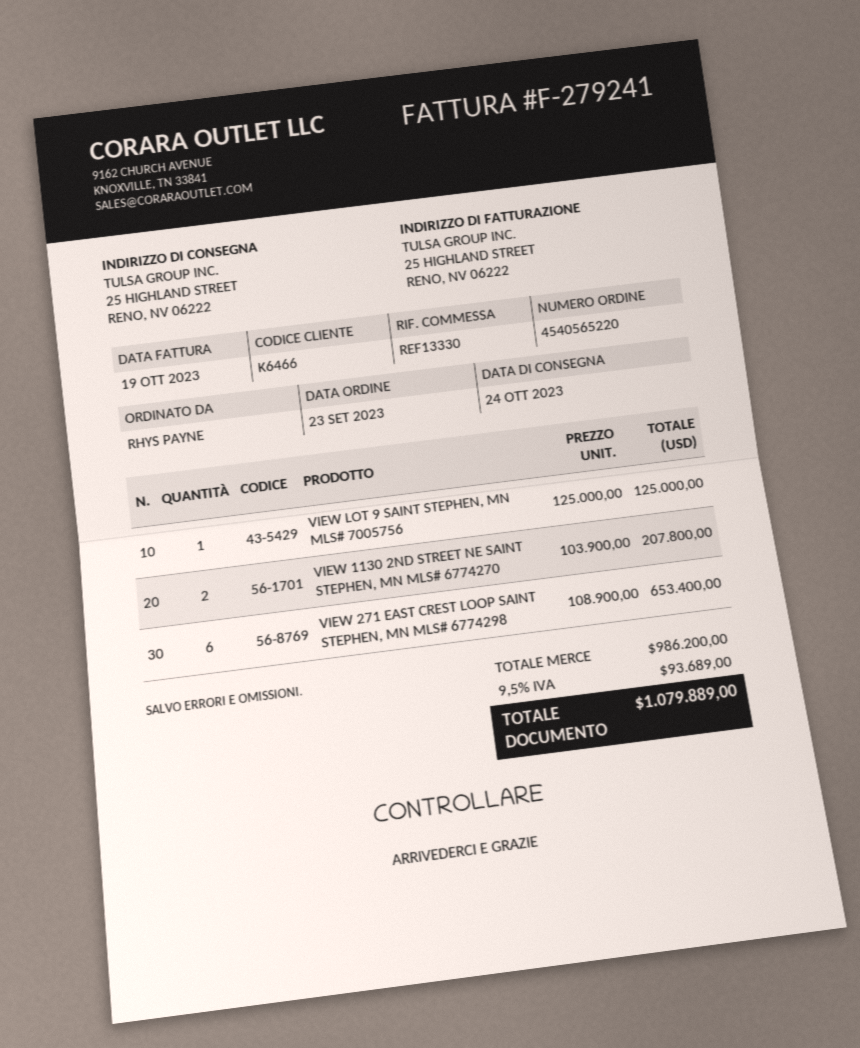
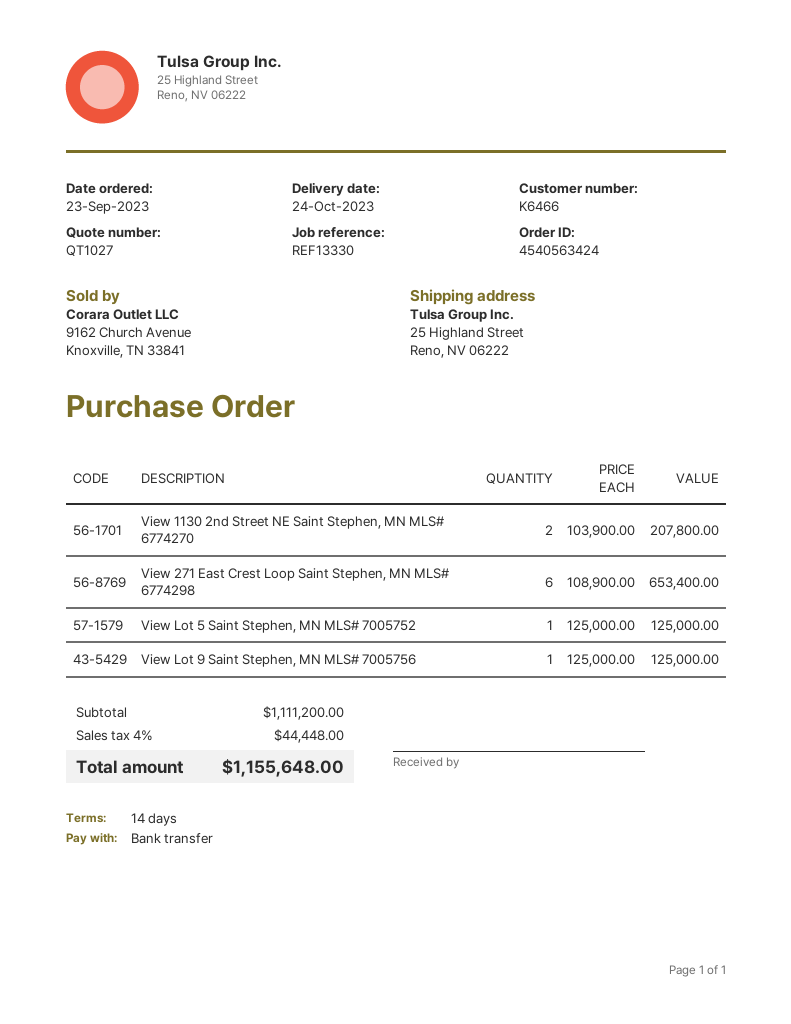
order number: 4540565220 -> 4540563424
View Lot 5 Saint Stephen, MN MLS# 7005752: none -> 1 x 125000.00 = 125000.00
subtotal: 986200.00 -> 1111200.00
tax: 9.5% = 93689.00 -> 4% = 44448.00
total: 1079889.00 -> 1155648.00

